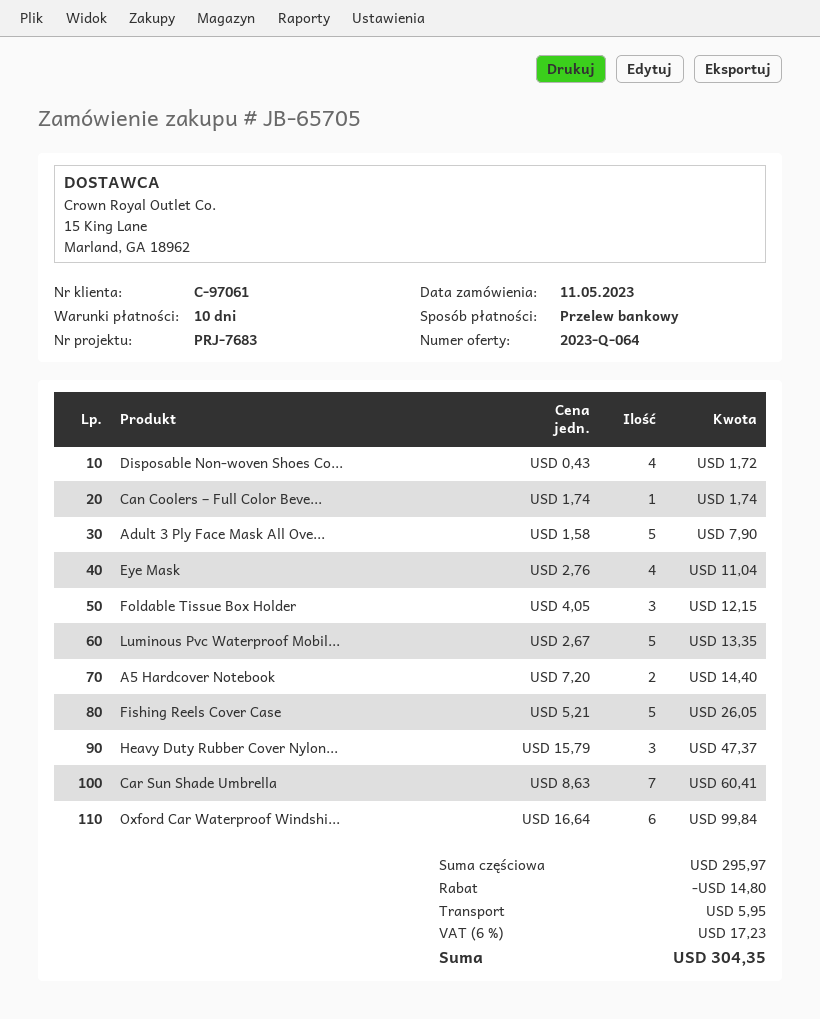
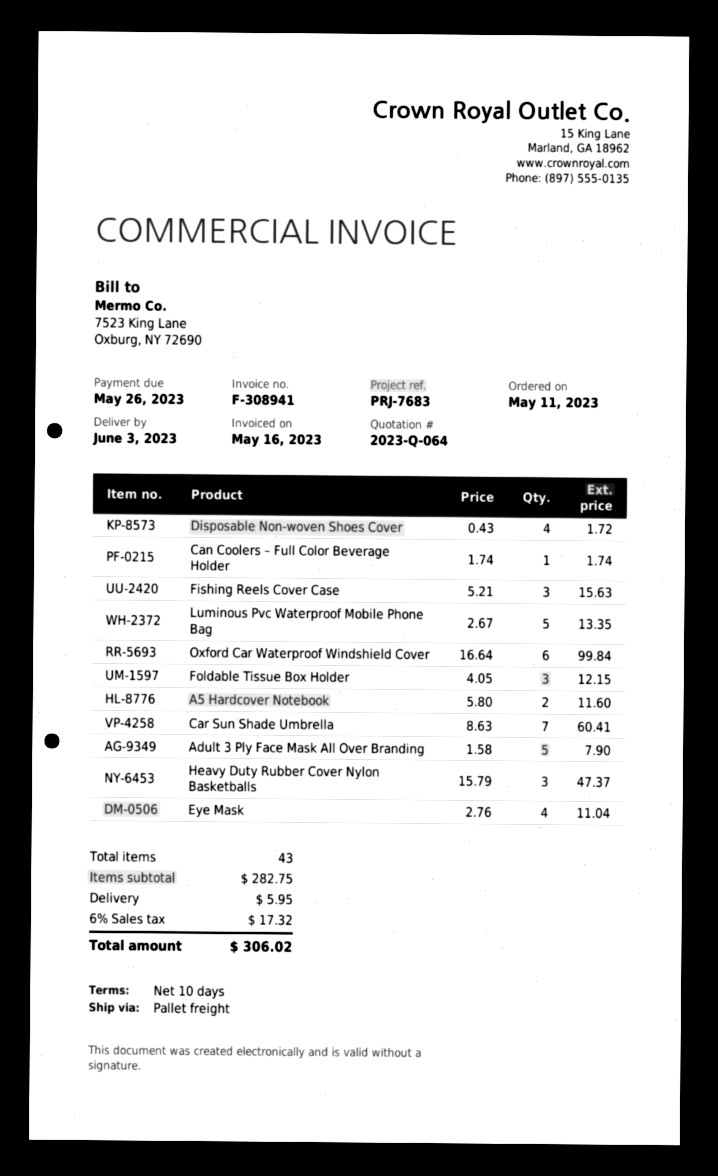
A5 Hardcover Notebook: 2 x 7.20 = 14.40 -> 2 x 5.80 = 11.60
Fishing Reels Cover Case: 5 x 5.21 = 26.05 -> 3 x 5.21 = 15.63
subtotal: 295.97 -> 282.75
discount: 14.80 -> none
tax: 6% = 17.23 -> 6% = 17.32
total: 304.35 -> 306.02

